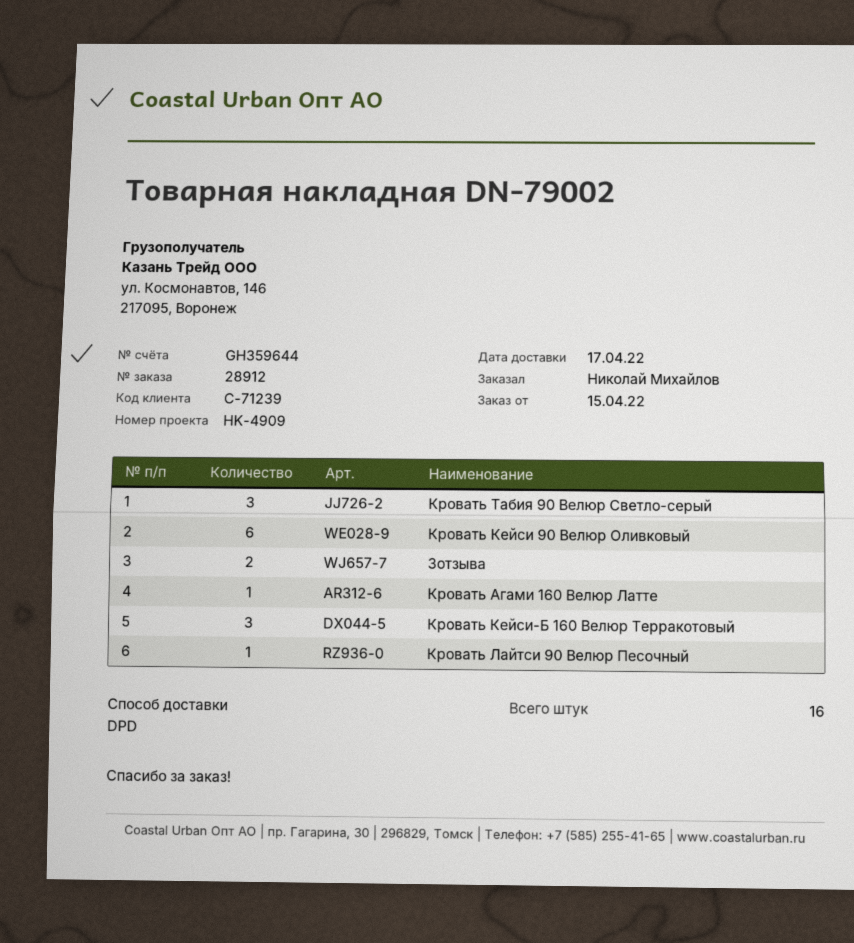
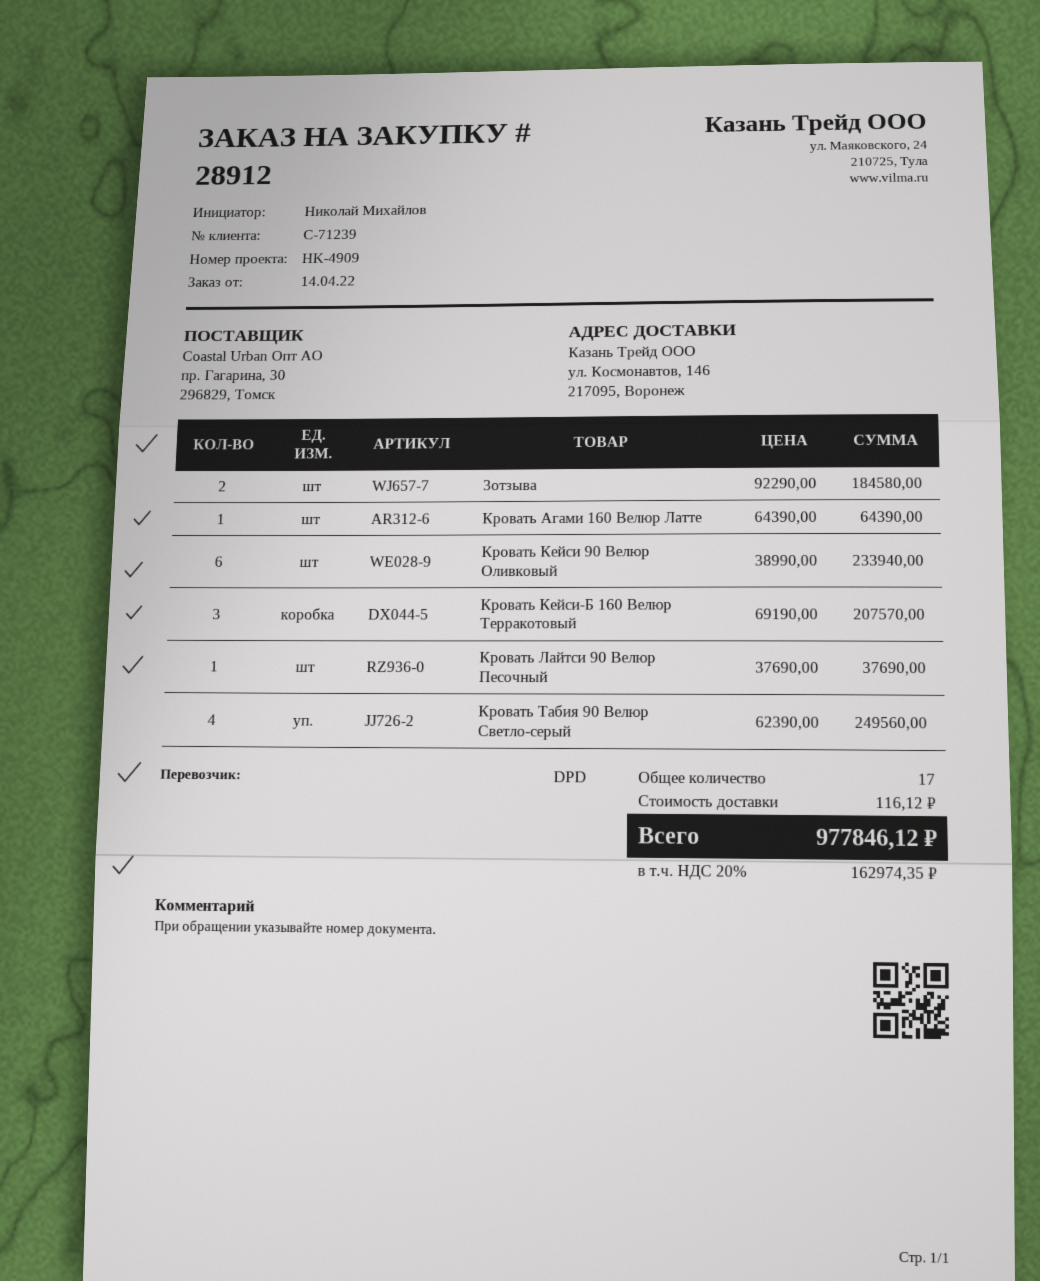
order date: 2022-04-15 -> 2022-04-14
Кровать Табия 90 Велюр Светло-серый: 3 -> 4
total quantity: 16 -> 17

